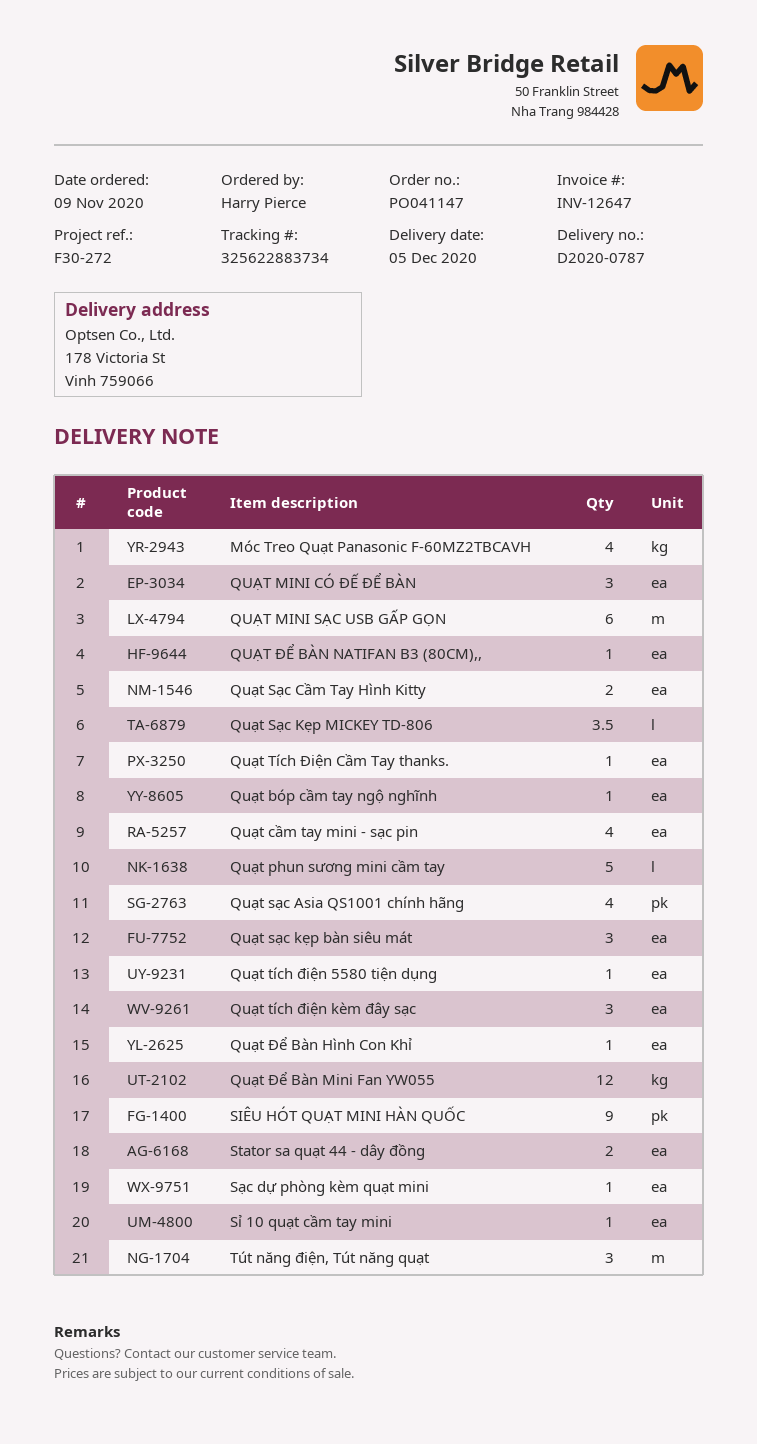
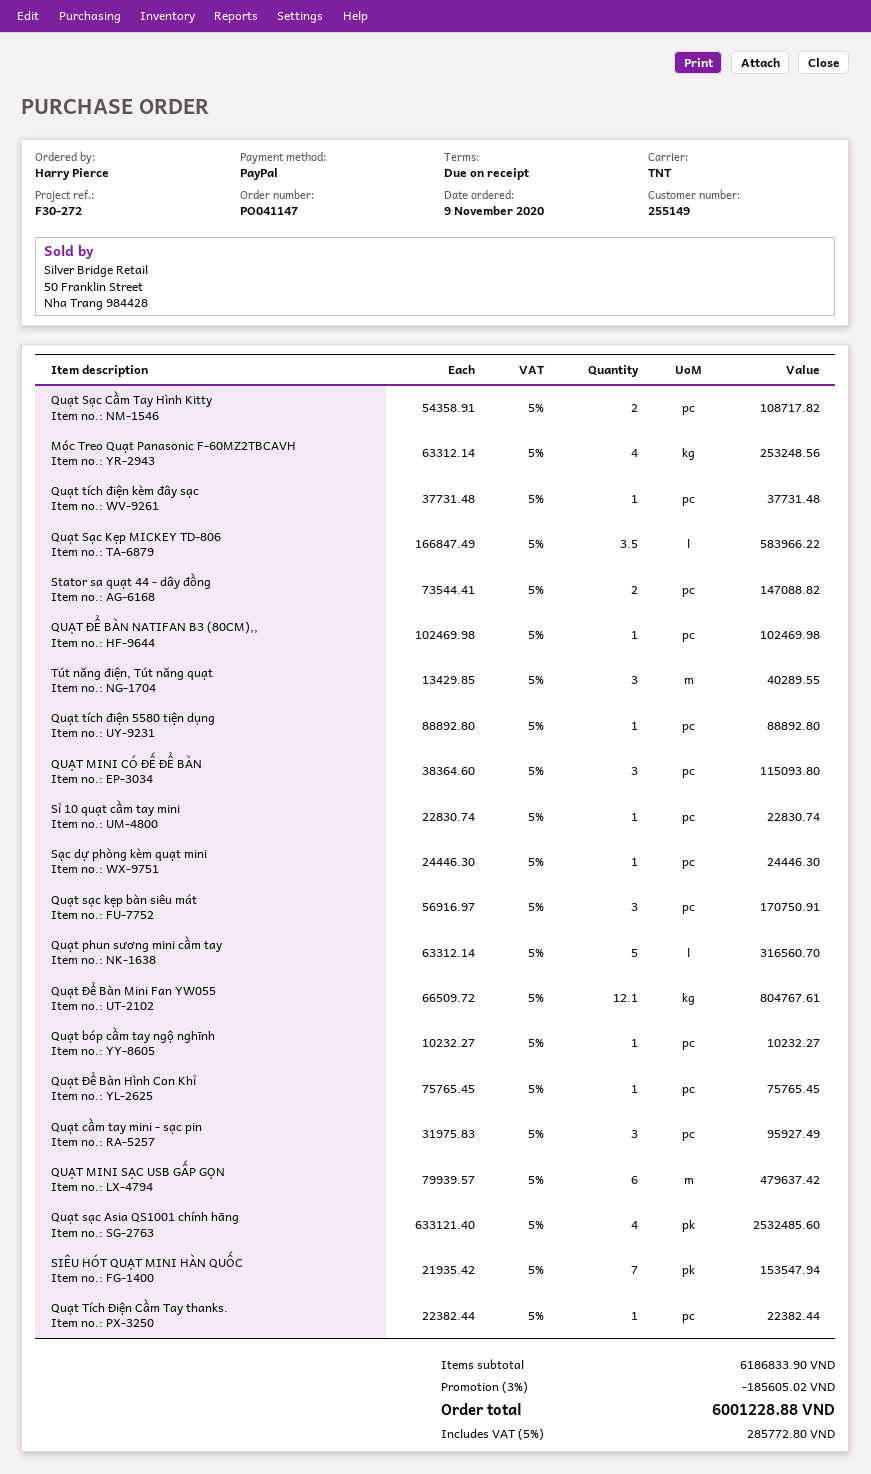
Quạt cầm tay mini - sạc pin: 4 -> 3
Quạt tích điện kèm đây sạc: 3 -> 1
Quạt Để Bàn Mini Fan YW055: 12 -> 12.1
SIÊU HÓT QUẠT MINI HÀN QUỐC: 9 -> 7

